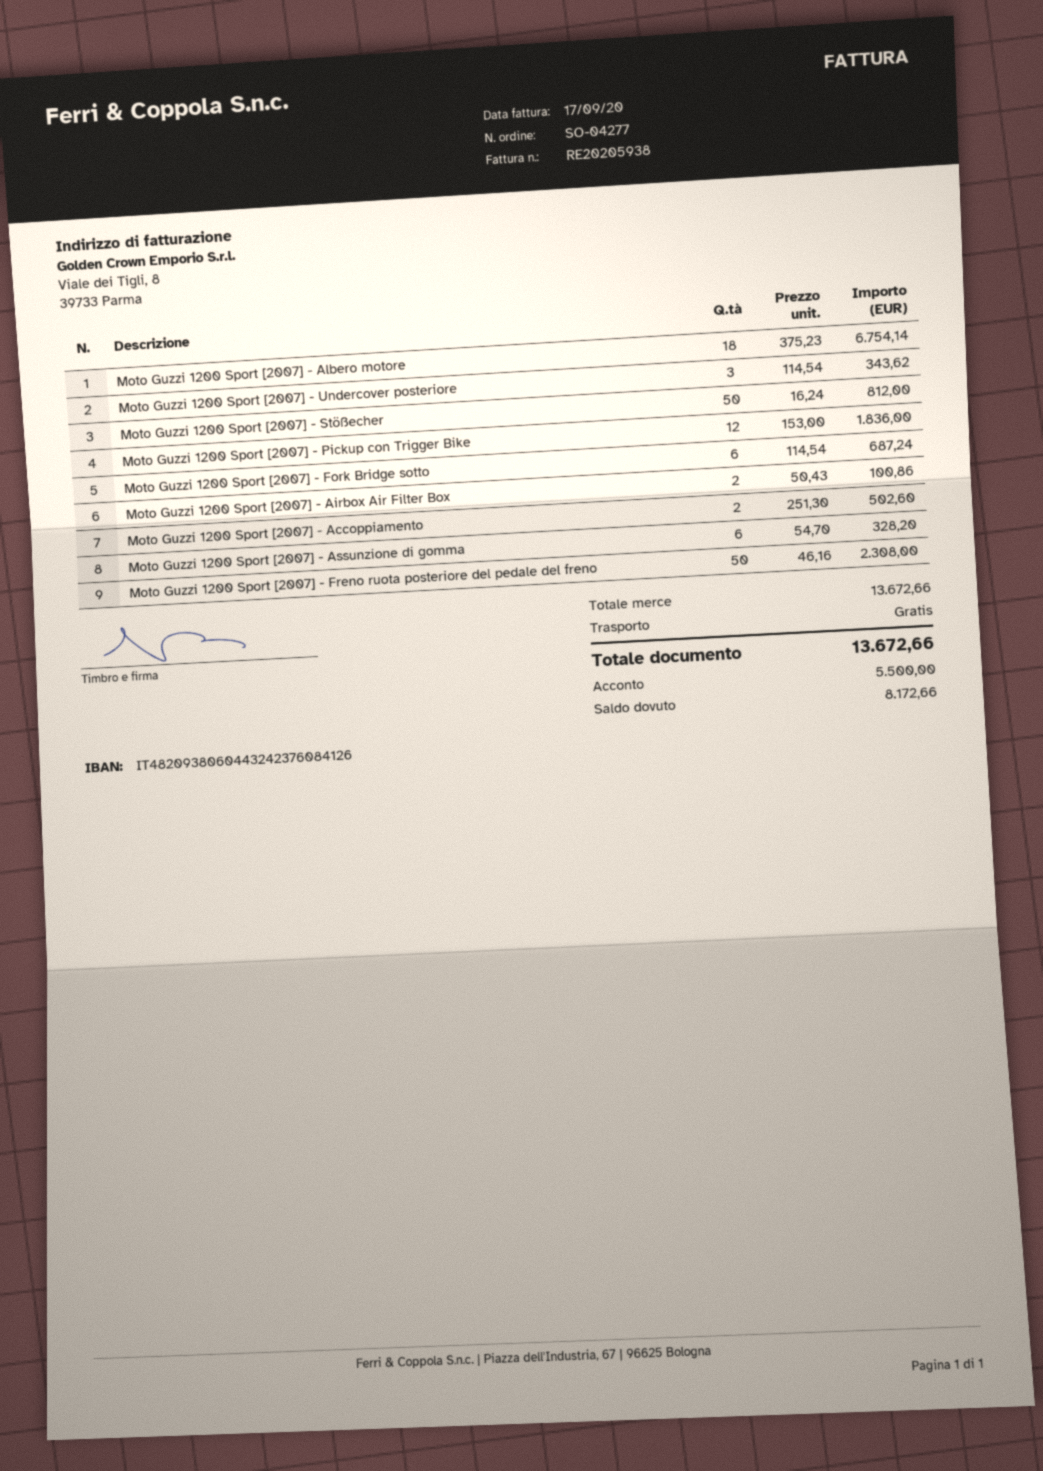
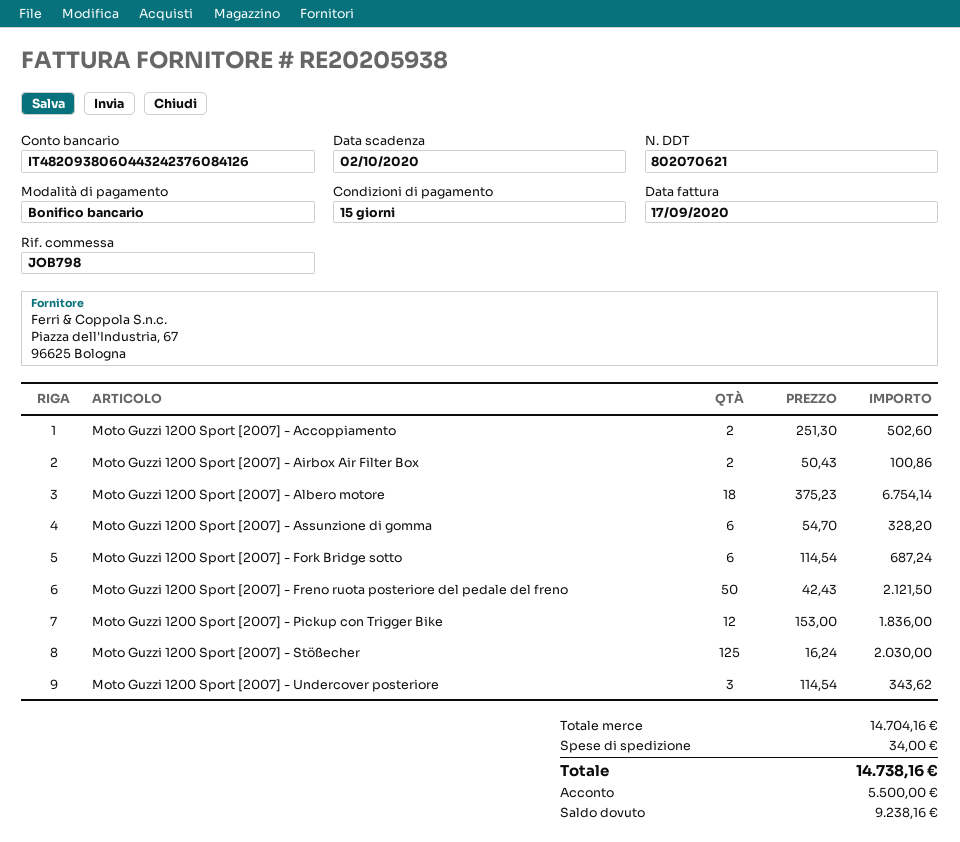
Moto Guzzi 1200 Sport [2007] - Stößecher: 50 x 16.24 = 812.00 -> 125 x 16.24 = 2030.00
Moto Guzzi 1200 Sport [2007] - Freno ruota posteriore del pedale del freno: 50 x 46.16 = 2308.00 -> 50 x 42.43 = 2121.50
subtotal: 13672.66 -> 14704.16
shipping: 0.00 -> 34.00
total: 13672.66 -> 14738.16
balance: 8172.66 -> 9238.16

